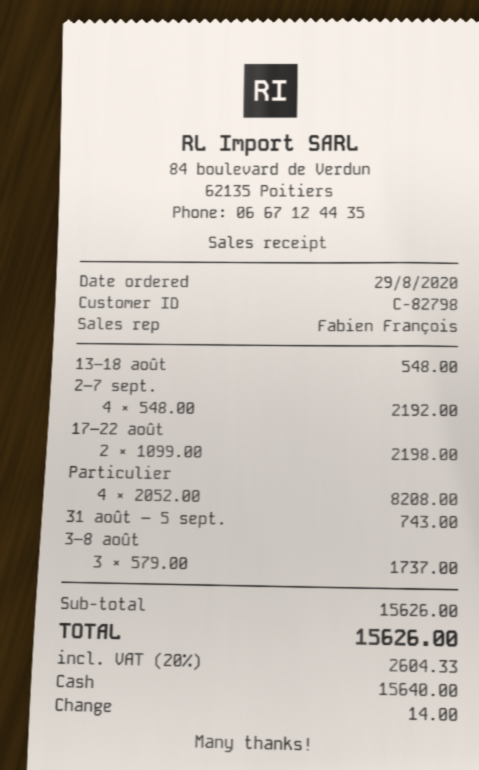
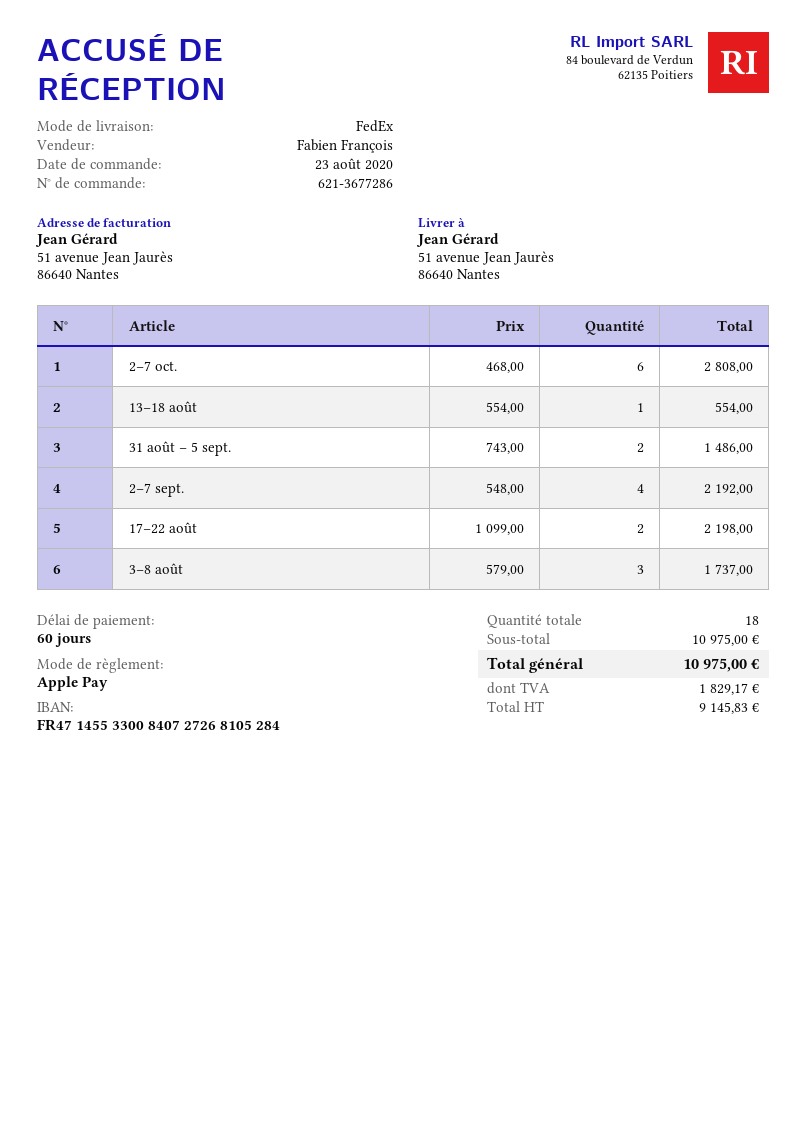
order date: 2020-08-29 -> 2020-08-23
payment method: cash -> Apple Pay
13–18 août: 1 x 548.00 = 548.00 -> 1 x 554.00 = 554.00
Particulier: 4 x 2052.00 = 8208.00 -> none
31 août – 5 sept.: 1 x 743.00 = 743.00 -> 2 x 743.00 = 1486.00
2–7 oct.: none -> 6 x 468.00 = 2808.00
subtotal: 15626.00 -> 10975.00
tax: 2604.33 -> 1829.17
total: 15626.00 -> 10975.00

